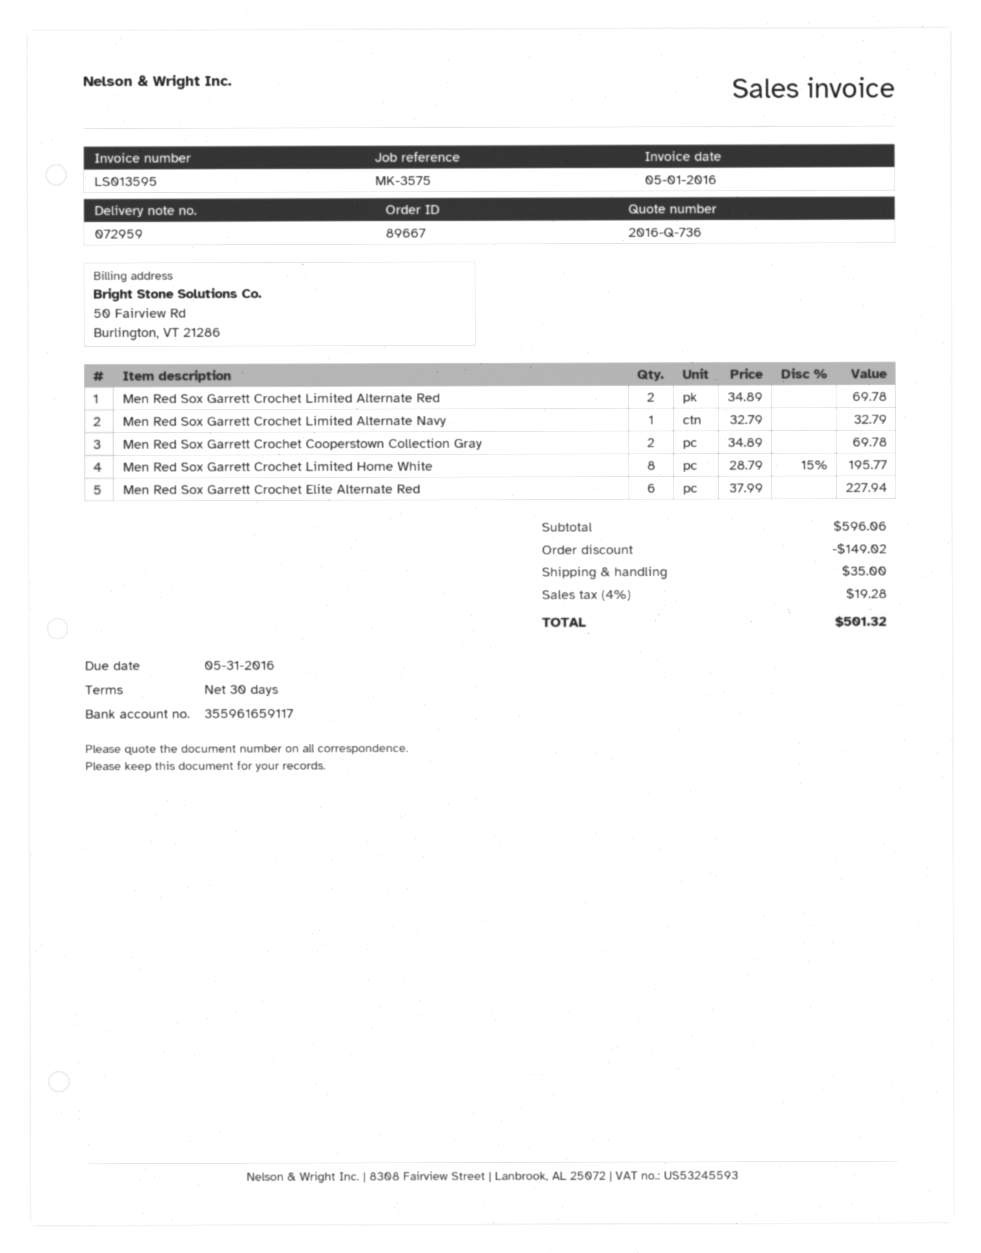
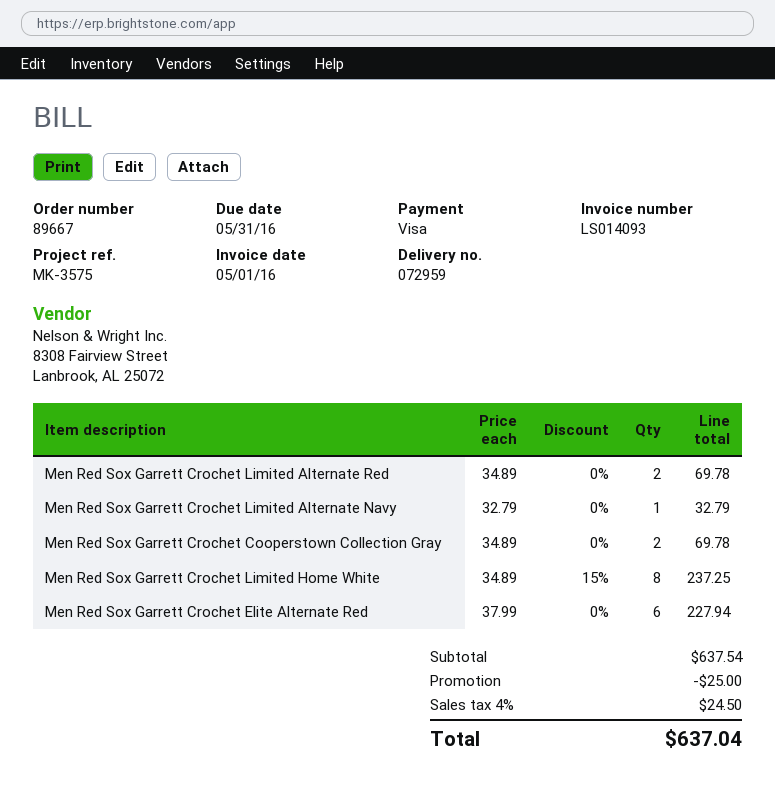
invoice number: LS013595 -> LS014093
Men Red Sox Garrett Crochet Limited Home White: 8 x 28.79 - 15% = 195.77 -> 8 x 34.89 - 15% = 237.25
subtotal: 596.06 -> 637.54
discount: 149.02 -> 25.00
shipping: 35.00 -> none
tax: 4% = 19.28 -> 4% = 24.50
total: 501.32 -> 637.04

